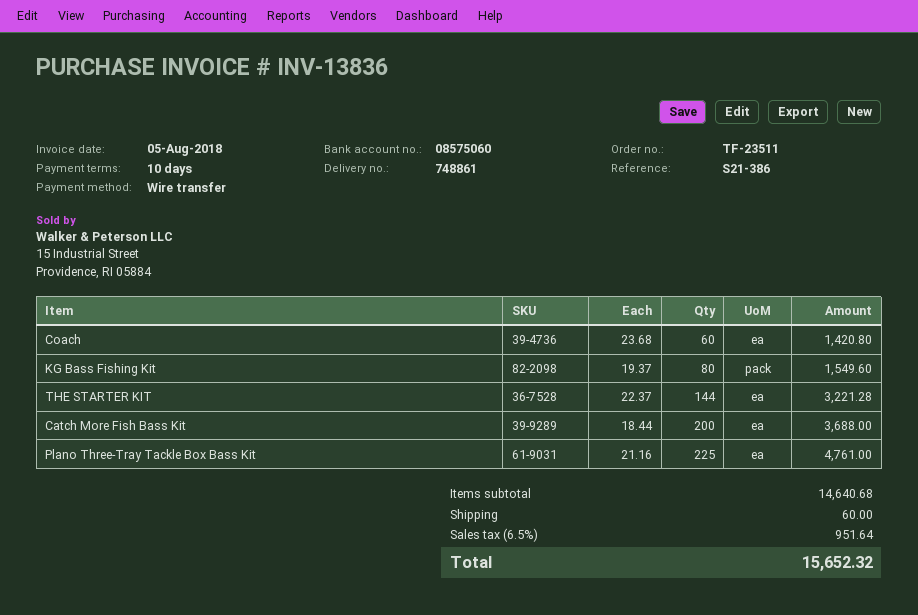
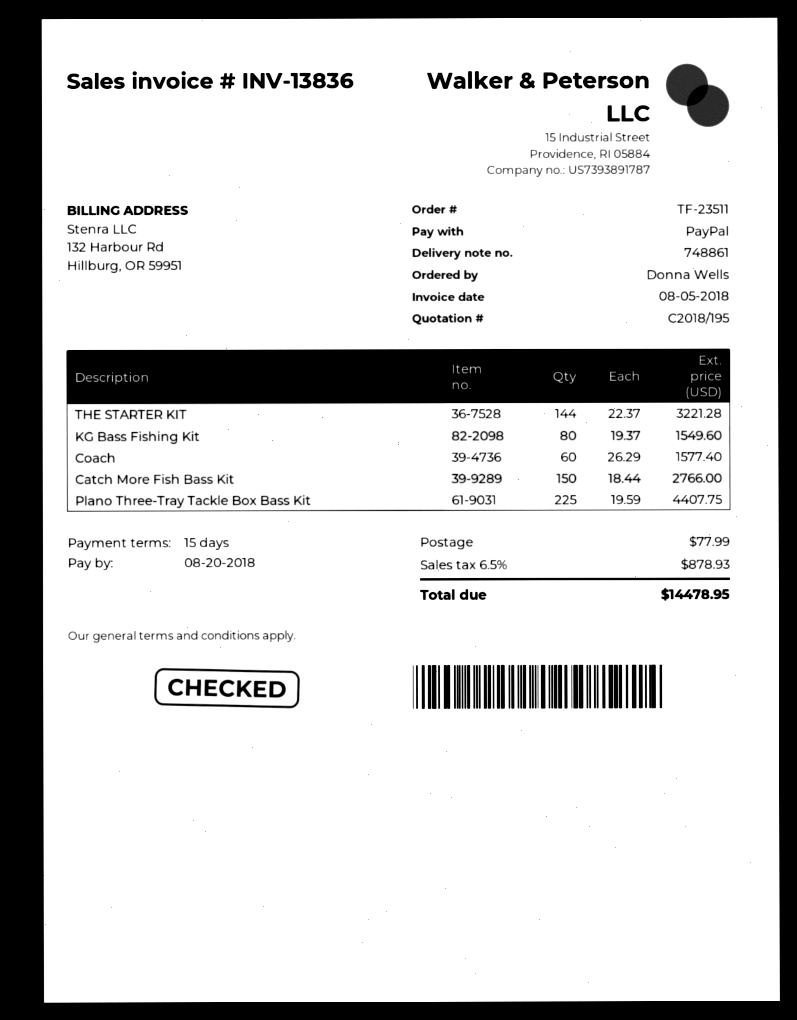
payment terms: 10 days -> 15 days
payment method: bank transfer -> PayPal
Coach: 60 x 23.68 = 1420.80 -> 60 x 26.29 = 1577.40
Catch More Fish Bass Kit: 200 x 18.44 = 3688.00 -> 150 x 18.44 = 2766.00
Plano Three-Tray Tackle Box Bass Kit: 225 x 21.16 = 4761.00 -> 225 x 19.59 = 4407.75
shipping: 60.00 -> 77.99
tax: 6.5% = 951.64 -> 6.5% = 878.93
total: 15652.32 -> 14478.95

